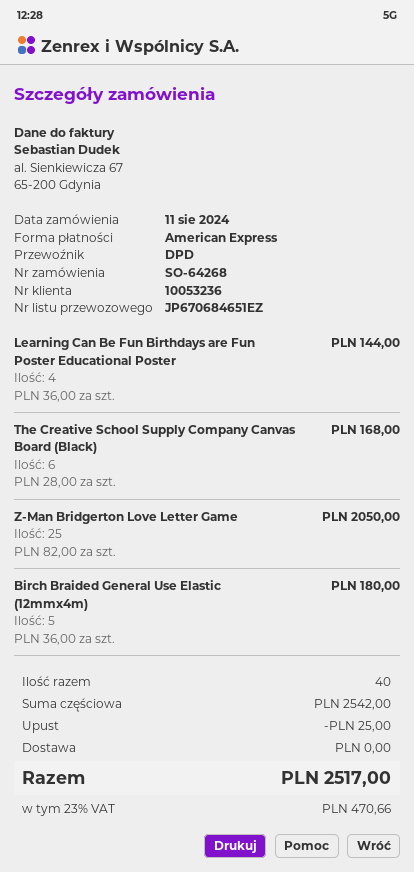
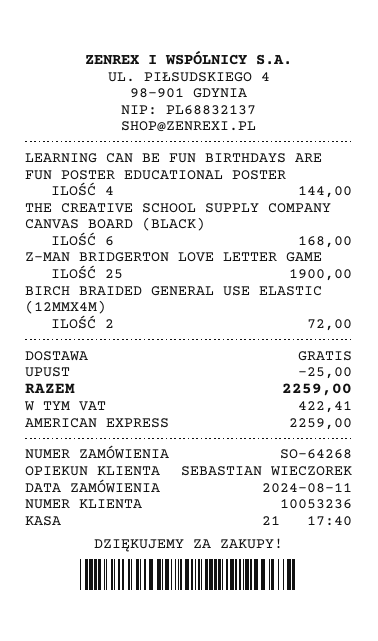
Z-Man Bridgerton Love Letter Game: 25 for 2050.00 -> 25 for 1900.00
Birch Braided General Use Elastic (12mmx4m): 5 for 180.00 -> 2 for 72.00
tax: 470.66 -> 422.41
total: 2517.00 -> 2259.00

